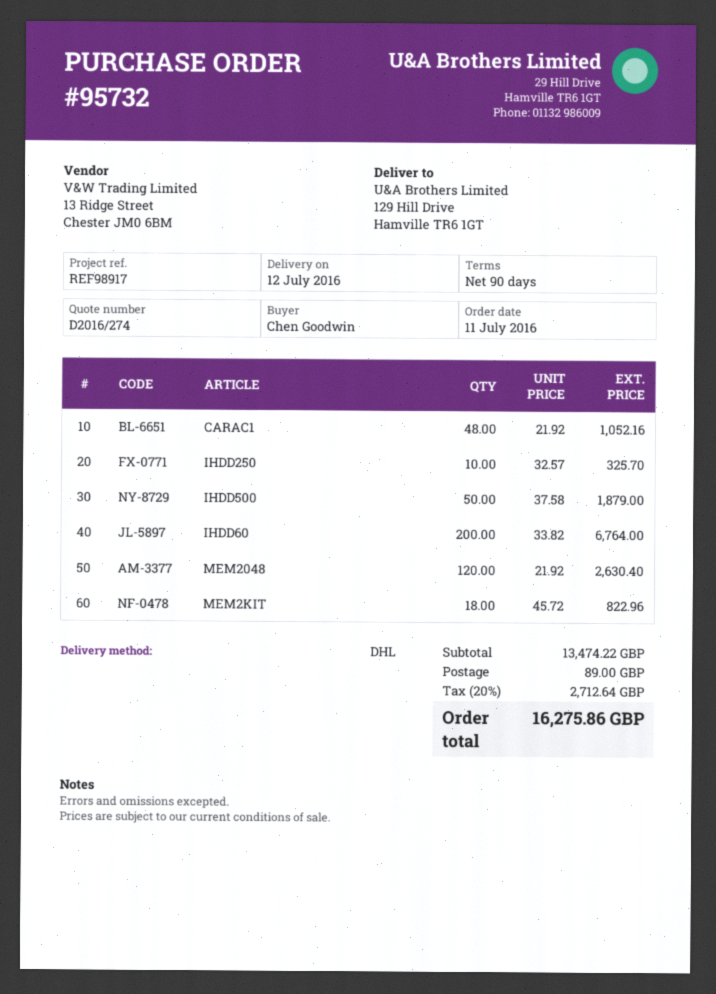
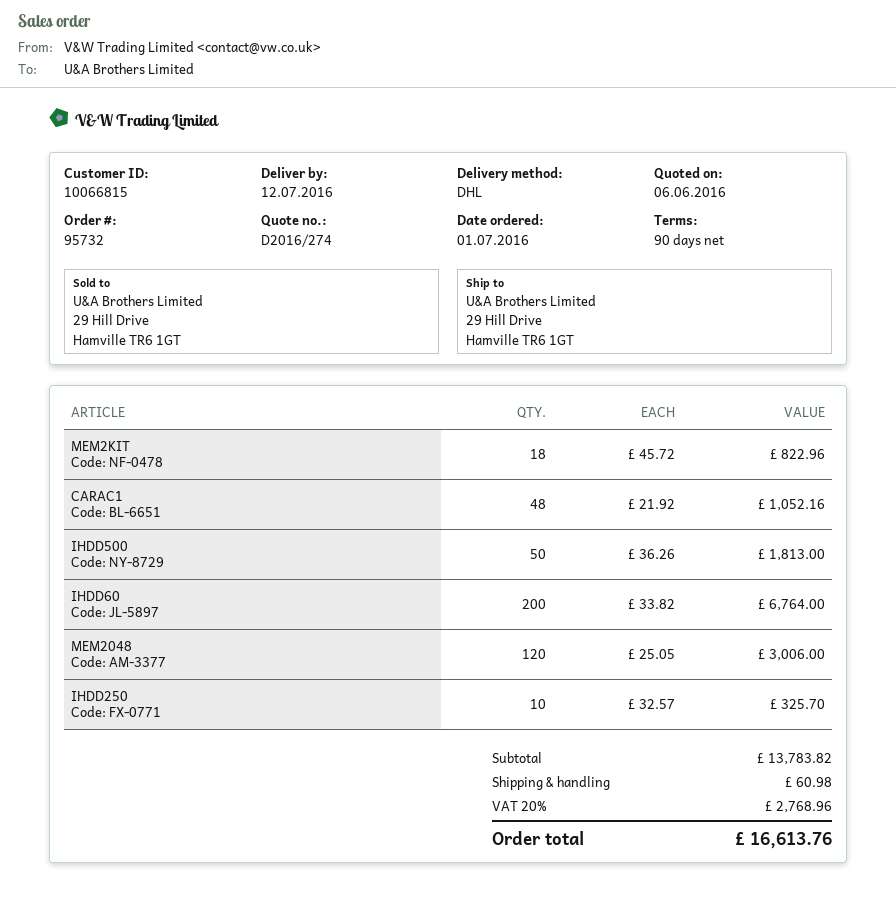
order date: 2016-07-11 -> 2016-07-01
ship to: 129 Hill Drive, Hamville TR6 1GT -> 29 Hill Drive, Hamville TR6 1GT
IHDD500: 50 x 37.58 = 1879.00 -> 50 x 36.26 = 1813.00
MEM2048: 120 x 21.92 = 2630.40 -> 120 x 25.05 = 3006.00
subtotal: 13474.22 -> 13783.82
shipping: 89.00 -> 60.98
tax: 20% = 2712.64 -> 20% = 2768.96
total: 16275.86 -> 16613.76

